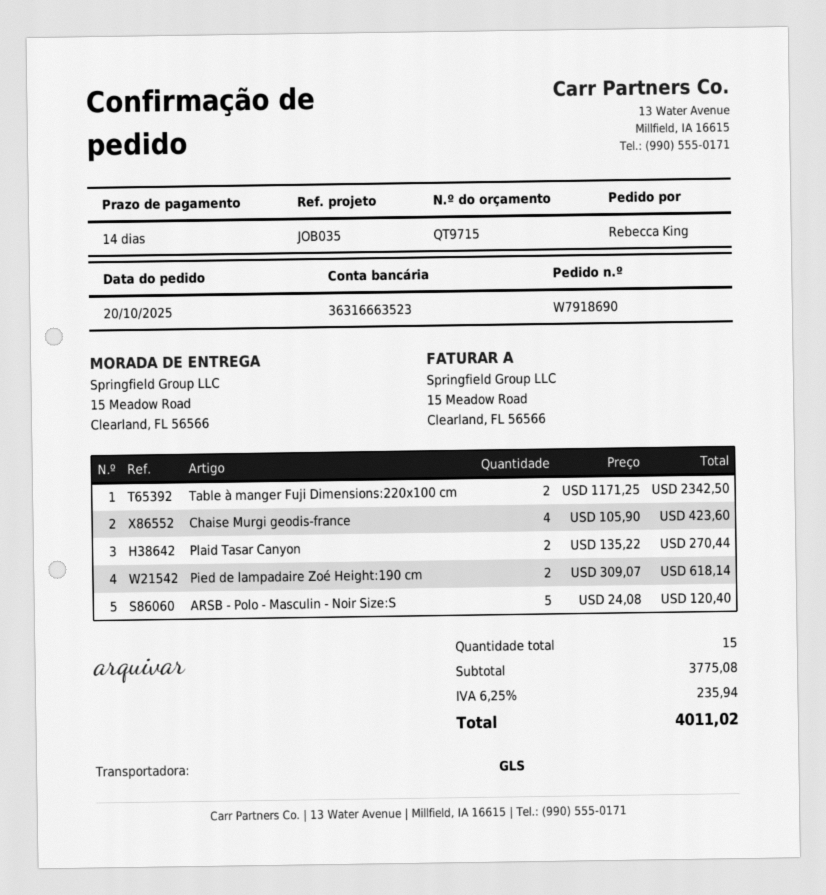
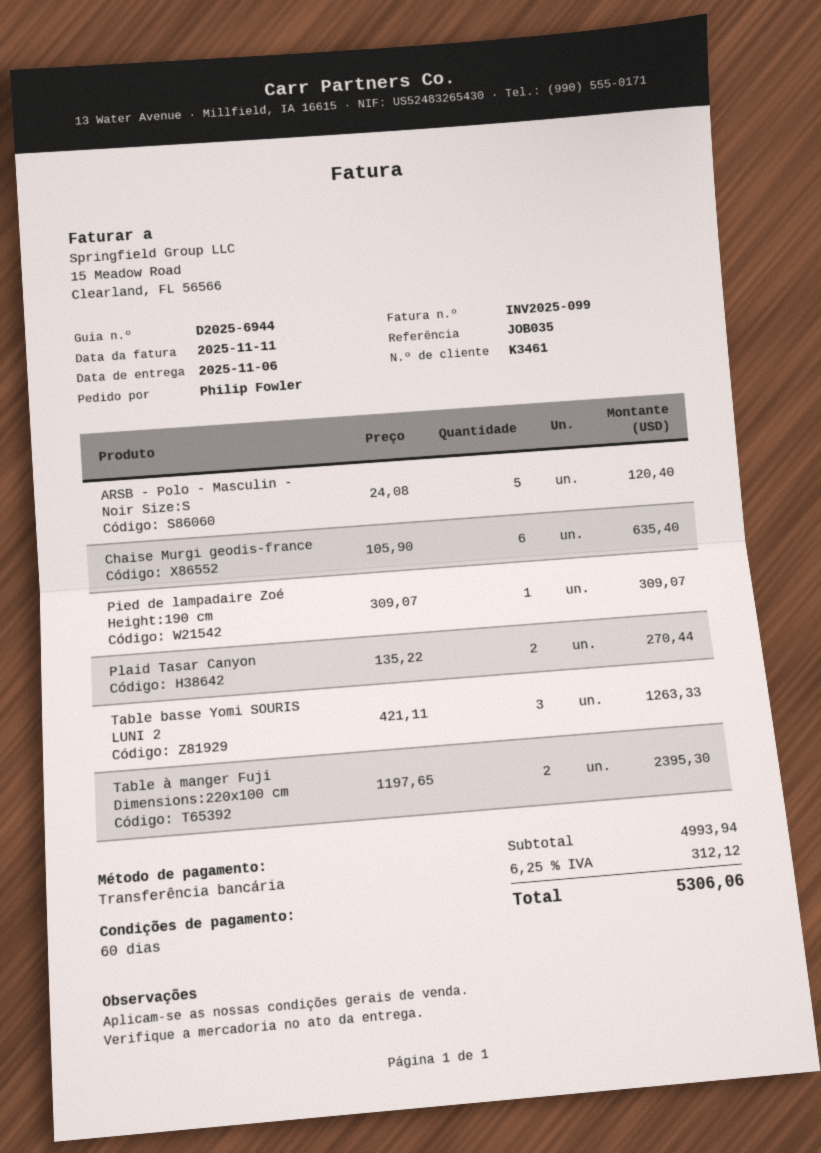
payment terms: 14 days -> 60 days
ordered by: Rebecca King -> Philip Fowler
Table à manger Fuji Dimensions:220x100 cm: 2 x 1171.25 = 2342.50 -> 2 x 1197.65 = 2395.30
Chaise Murgi geodis-france: 4 x 105.90 = 423.60 -> 6 x 105.90 = 635.40
Pied de lampadaire Zoé Height:190 cm: 2 x 309.07 = 618.14 -> 1 x 309.07 = 309.07
Table basse Yomi SOURIS LUNI 2: none -> 3 x 421.11 = 1263.33
subtotal: 3775.08 -> 4993.94
tax: 6.25% = 235.94 -> 6.25% = 312.12
total: 4011.02 -> 5306.06

